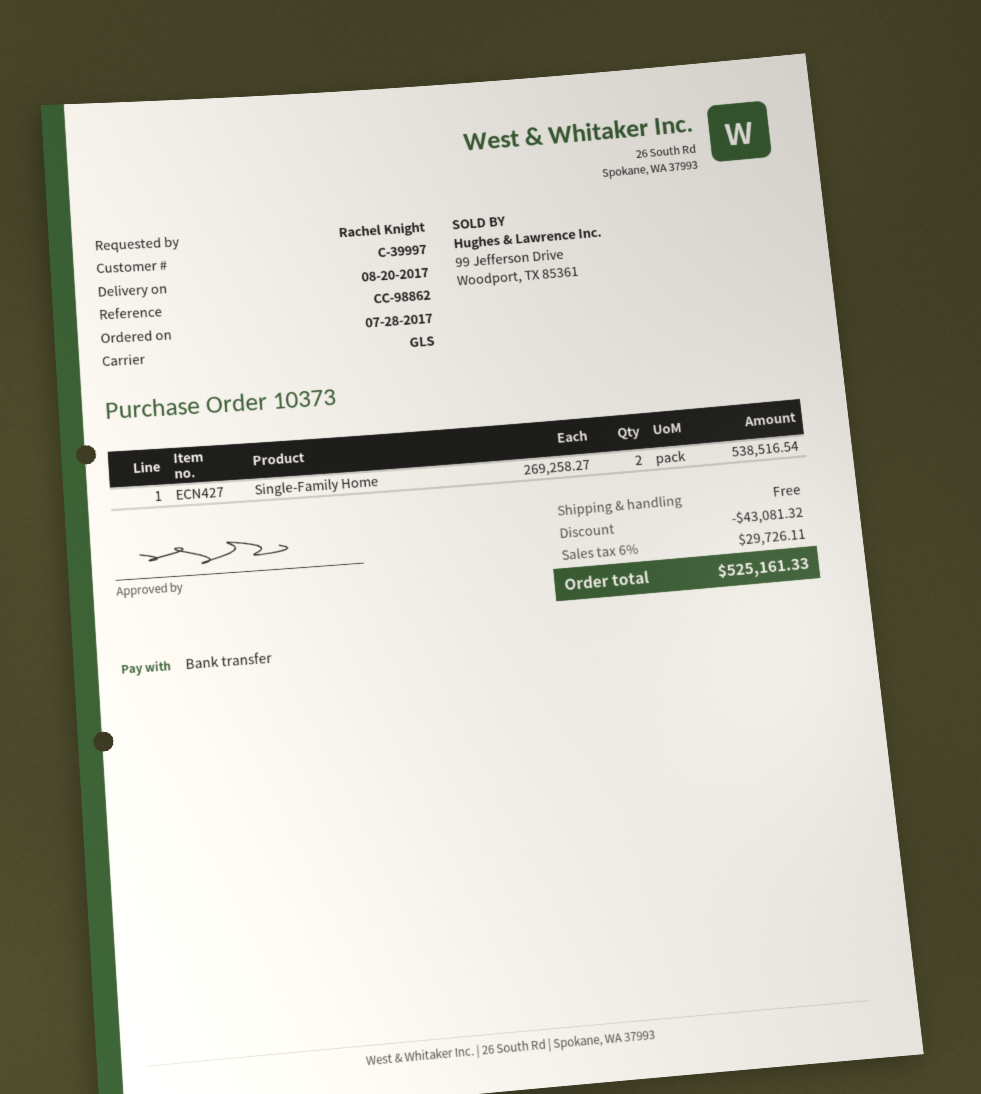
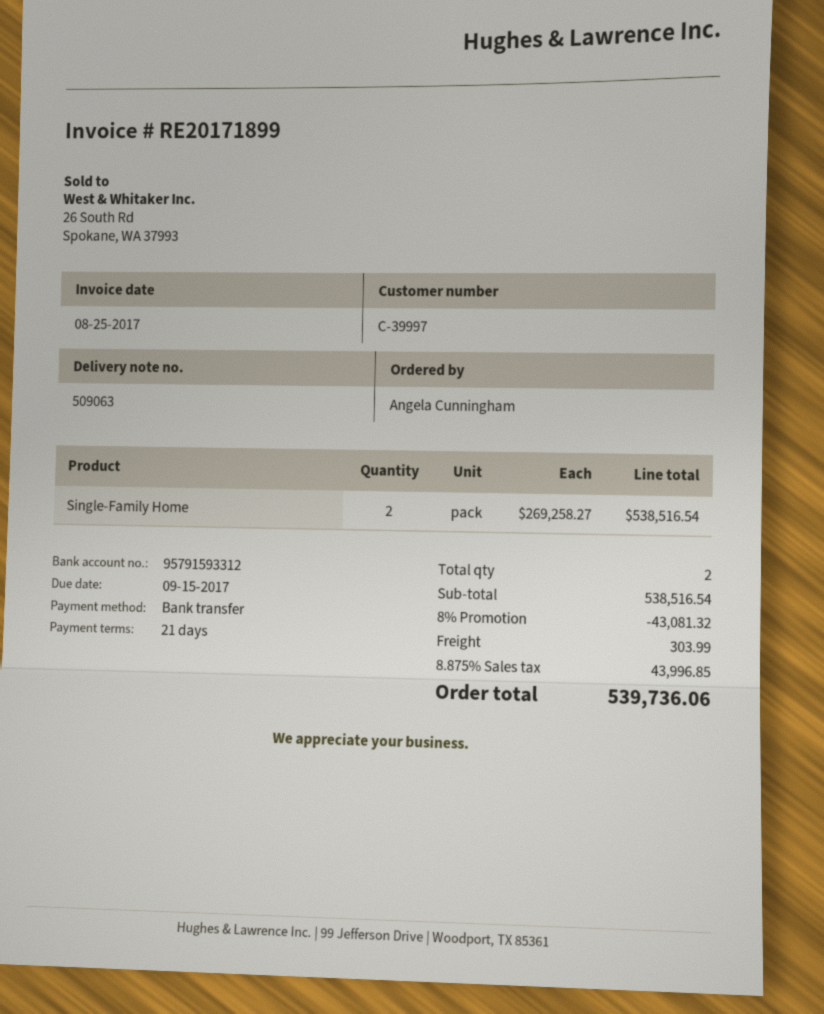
ordered by: Rachel Knight -> Angela Cunningham
shipping: 0.00 -> 303.99
tax: 6% = 29726.11 -> 8.875% = 43996.85
total: 525161.33 -> 539736.06

